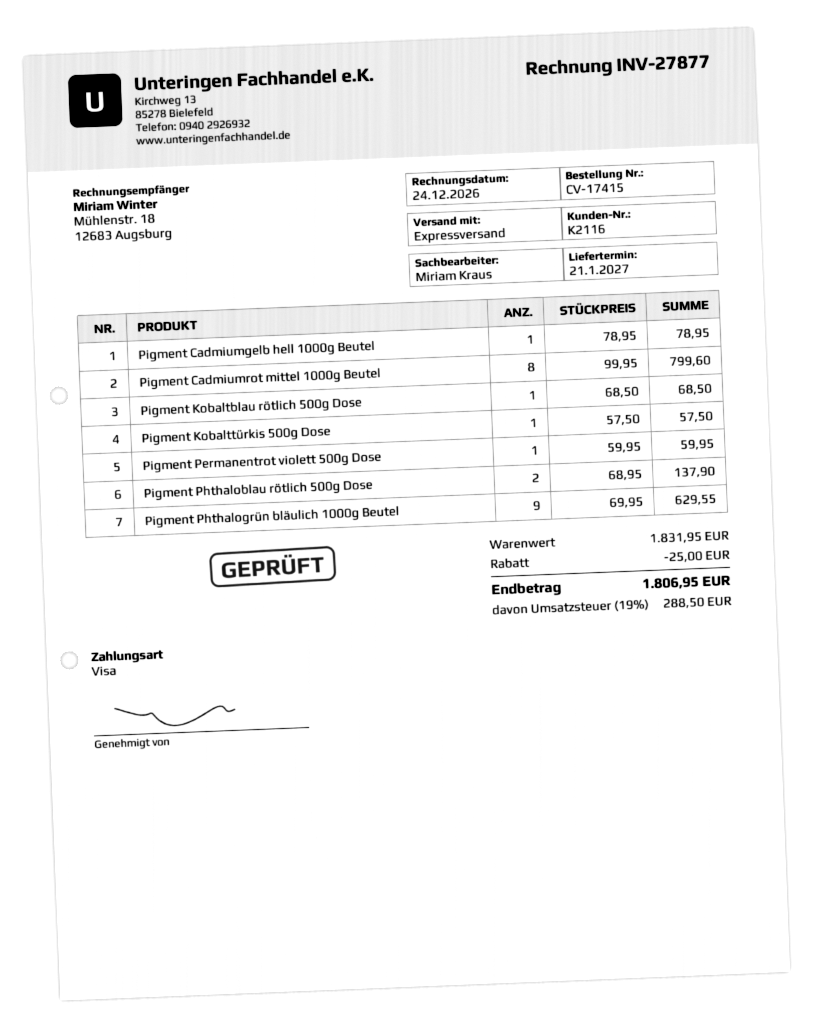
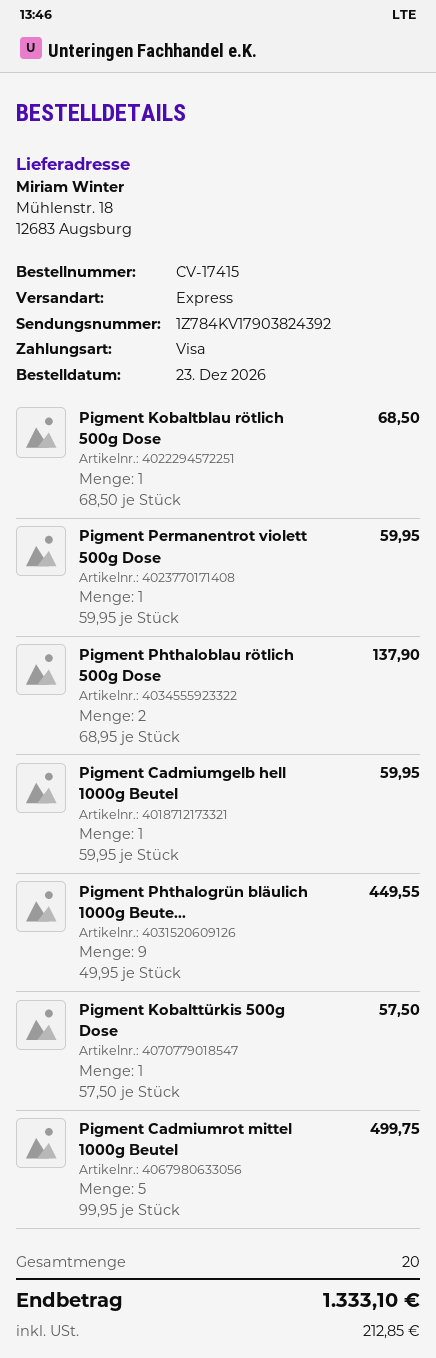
Pigment Cadmiumgelb hell 1000g Beutel: 1 x 78.95 = 78.95 -> 1 x 59.95 = 59.95
Pigment Cadmiumrot mittel 1000g Beutel: 8 x 99.95 = 799.60 -> 5 x 99.95 = 499.75
Pigment Phthalogrün bläulich 1000g Beutel: 9 x 69.95 = 629.55 -> 9 x 49.95 = 449.55
discount: 25.00 -> none
tax: 288.50 -> 212.85
total: 1806.95 -> 1333.10

